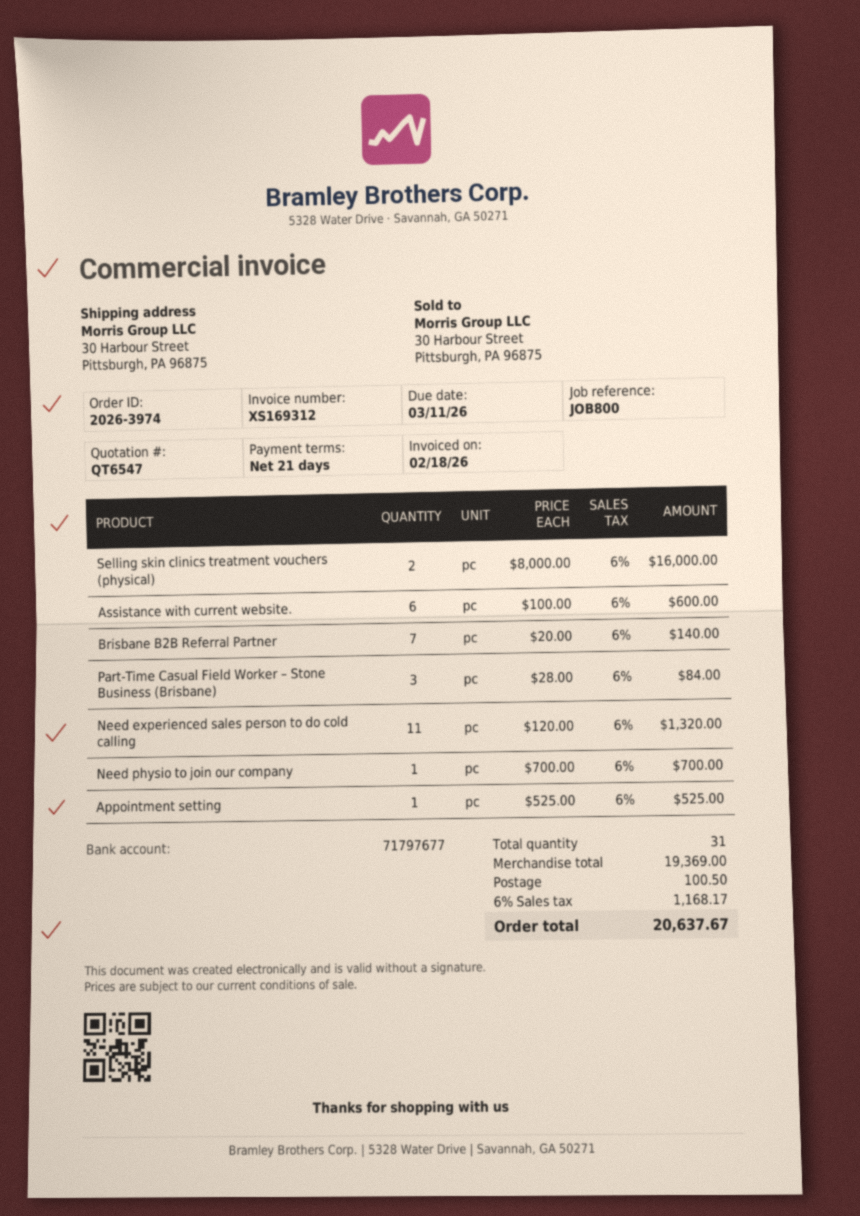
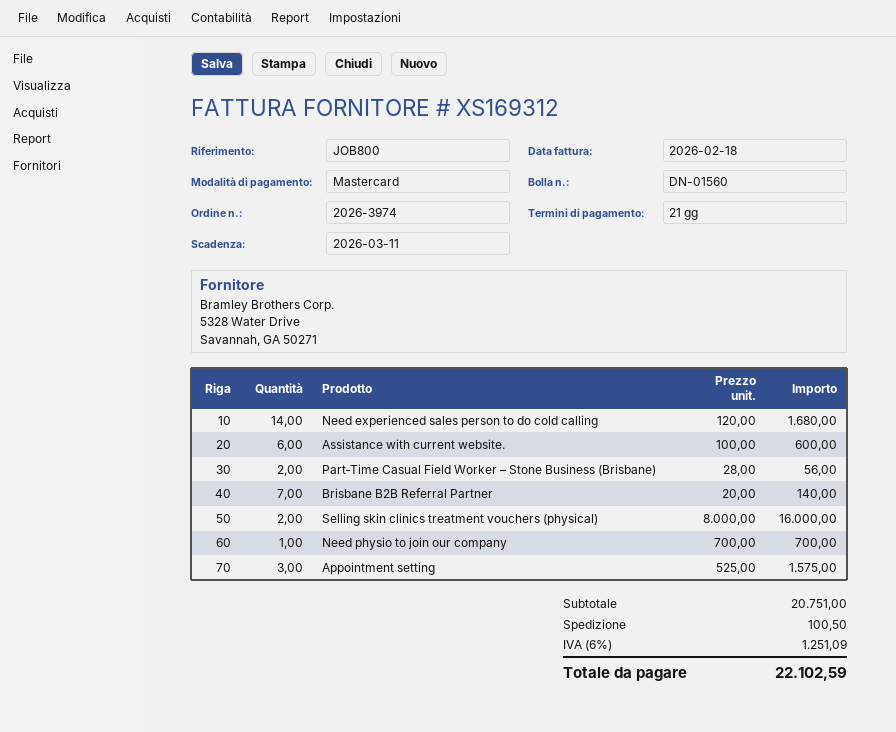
Part‑Time Casual Field Worker – Stone Business (Brisbane): 3 x 28.00 = 84.00 -> 2 x 28.00 = 56.00
Need experienced sales person to do cold calling: 11 x 120.00 = 1320.00 -> 14 x 120.00 = 1680.00
Appointment setting: 1 x 525.00 = 525.00 -> 3 x 525.00 = 1575.00
subtotal: 19369.00 -> 20751.00
tax: 6% = 1168.17 -> 6% = 1251.09
total: 20637.67 -> 22102.59

